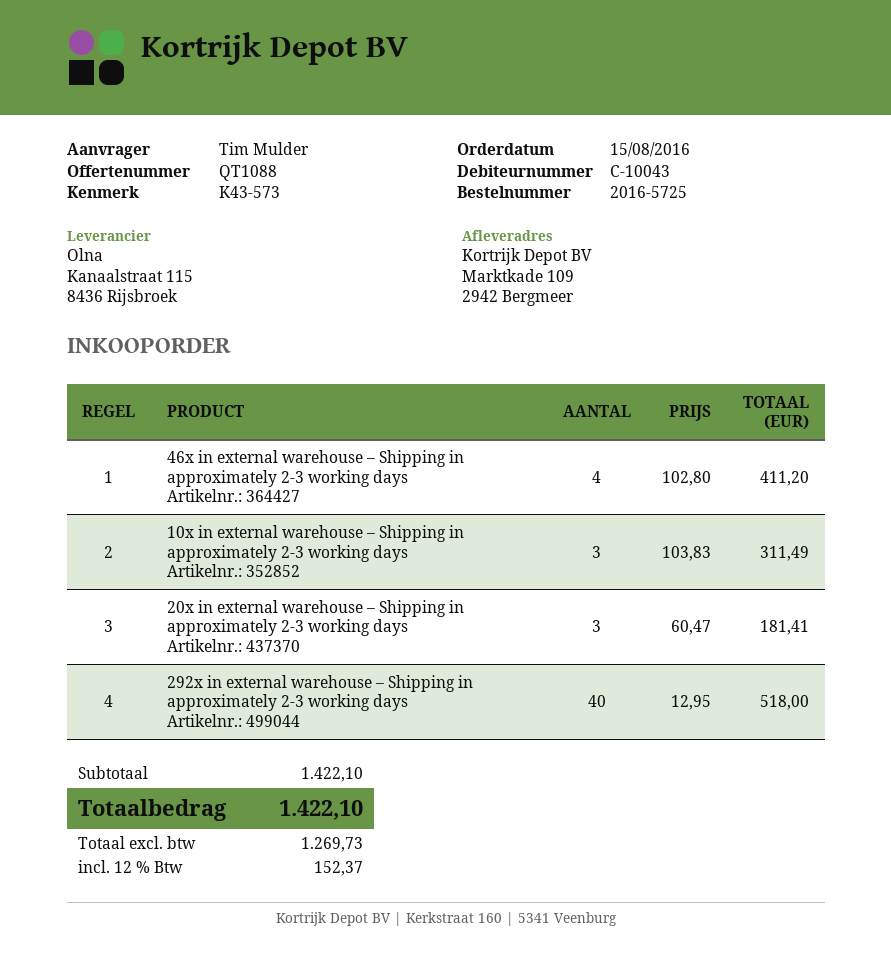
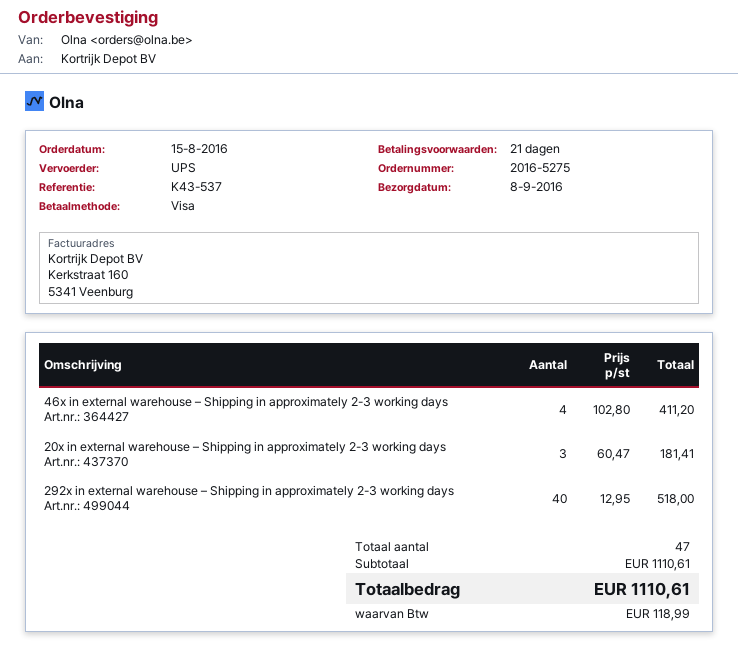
order number: 2016-5725 -> 2016-5275
reference: K43-573 -> K43-537
10x in external warehouse – Shipping in approximately 2-3 working days: 3 x 103.83 = 311.49 -> none
subtotal: 1422.10 -> 1110.61
tax: 152.37 -> 118.99
total: 1422.10 -> 1110.61

